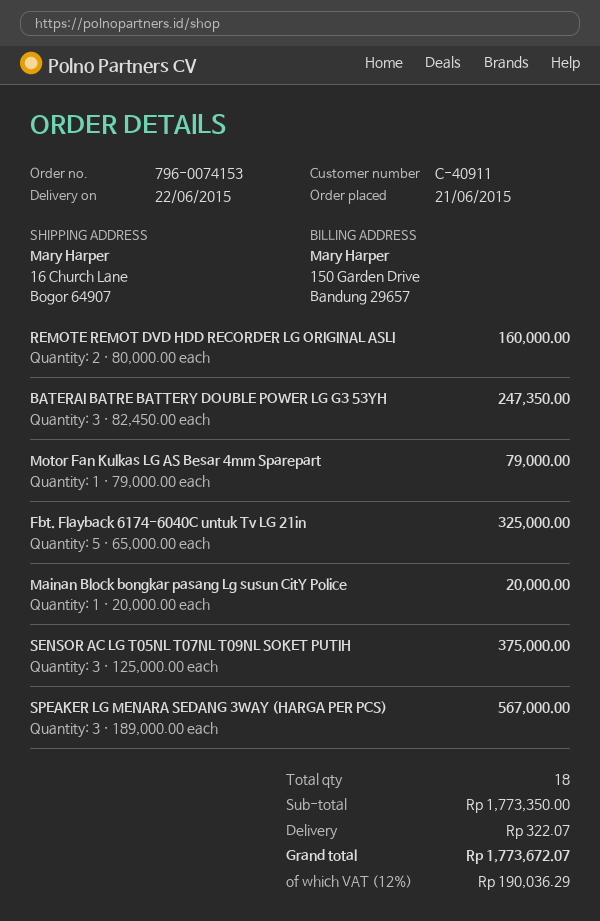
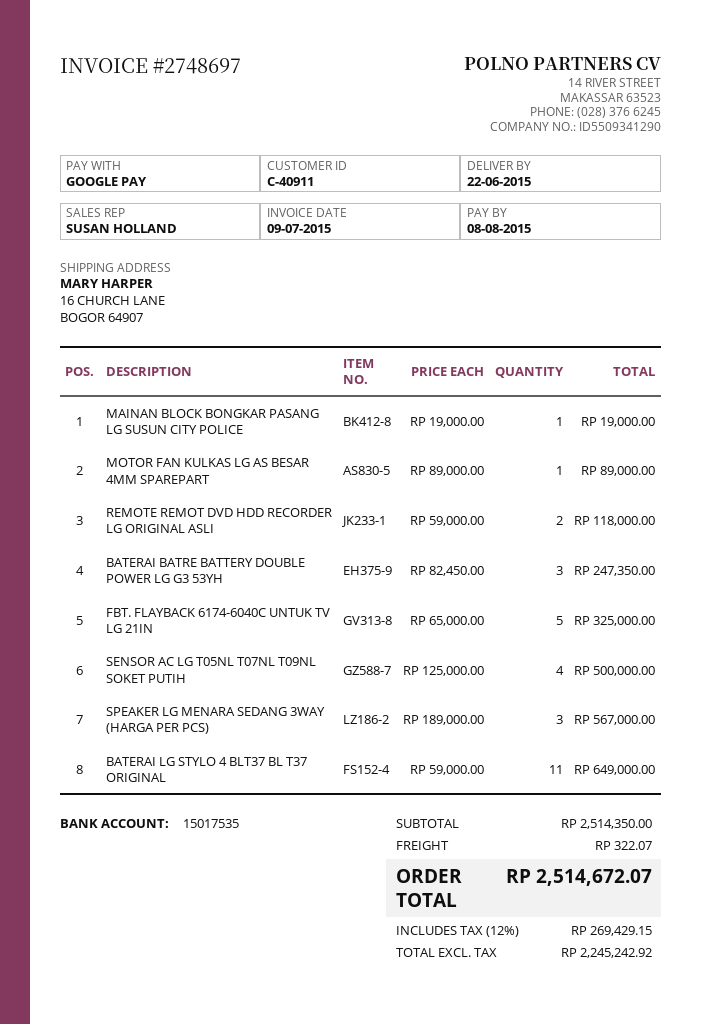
REMOTE REMOT DVD HDD RECORDER LG ORIGINAL ASLI: 2 x 80000.00 = 160000.00 -> 2 x 59000.00 = 118000.00
Motor Fan Kulkas LG AS Besar 4mm Sparepart: 1 x 79000.00 = 79000.00 -> 1 x 89000.00 = 89000.00
Mainan Block bongkar pasang Lg susun CitY Police: 1 x 20000.00 = 20000.00 -> 1 x 19000.00 = 19000.00
SENSOR AC LG T05NL T07NL T09NL SOKET PUTIH: 3 x 125000.00 = 375000.00 -> 4 x 125000.00 = 500000.00
BATERAI LG STYLO 4 BLT37 BL T37 ORIGINAL: none -> 11 x 59000.00 = 649000.00
subtotal: 1773350.00 -> 2514350.00
tax: 12% = 190036.29 -> 12% = 269429.15
total: 1773672.07 -> 2514672.07

